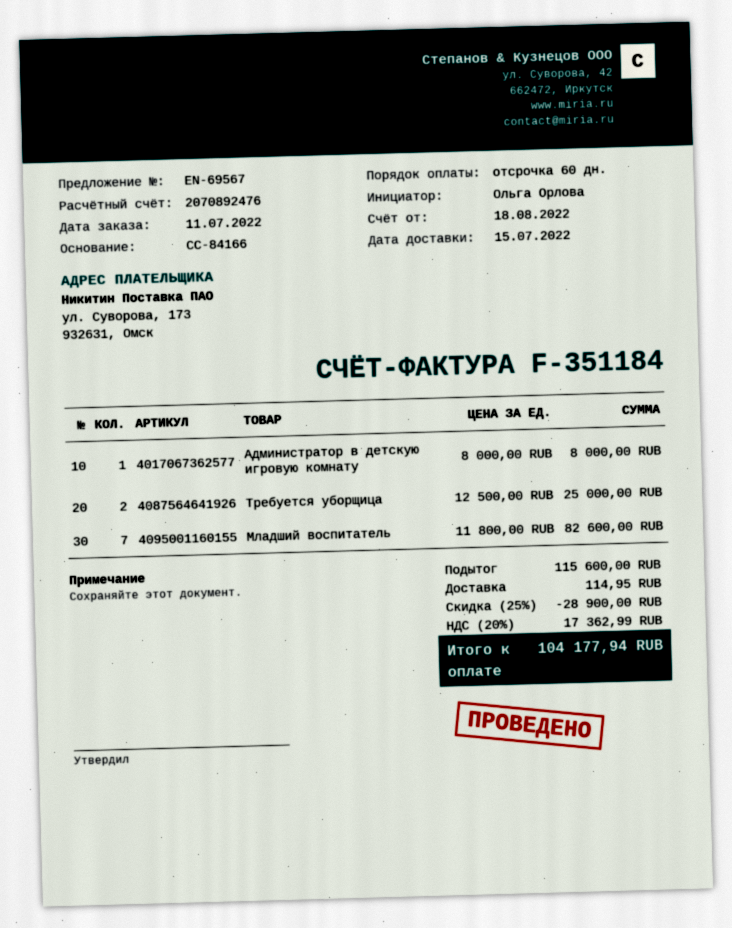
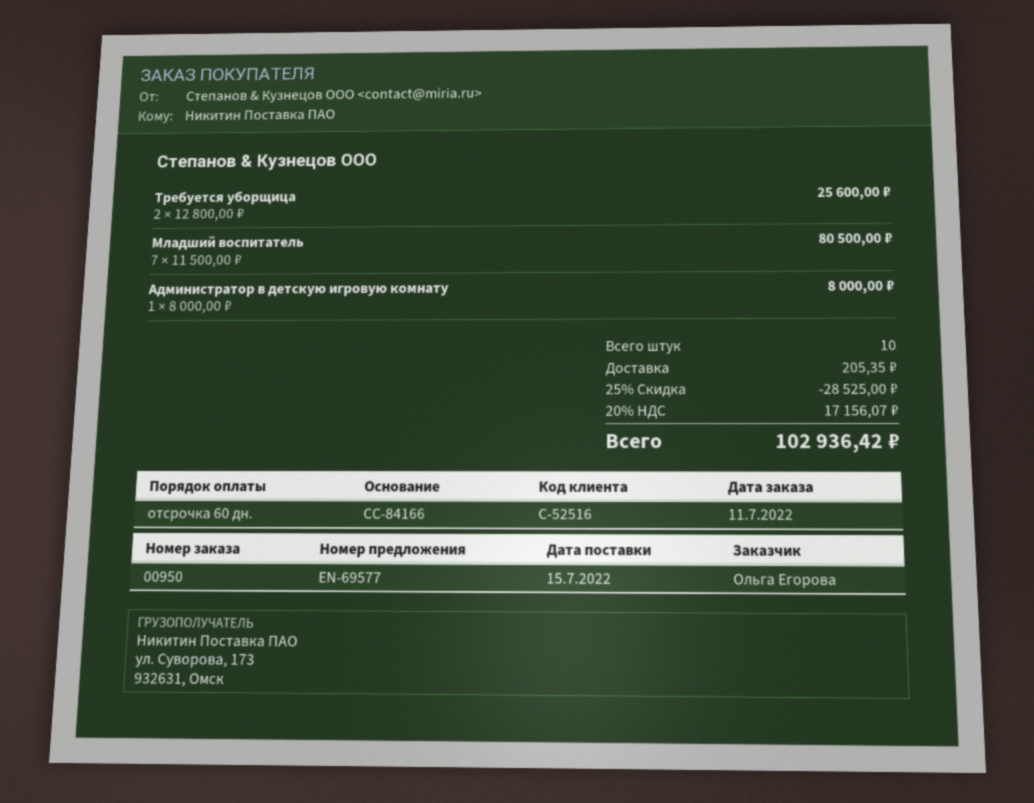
quote number: EN-69567 -> EN-69577
ordered by: Ольга Орлова -> Ольга Егорова
Требуется уборщица: 2 x 12500.00 = 25000.00 -> 2 x 12800.00 = 25600.00
Младший воспитатель: 7 x 11800.00 = 82600.00 -> 7 x 11500.00 = 80500.00
discount: 25% = 28900.00 -> 25% = 28525.00
shipping: 114.95 -> 205.35
tax: 20% = 17362.99 -> 20% = 17156.07
total: 104177.94 -> 102936.42

